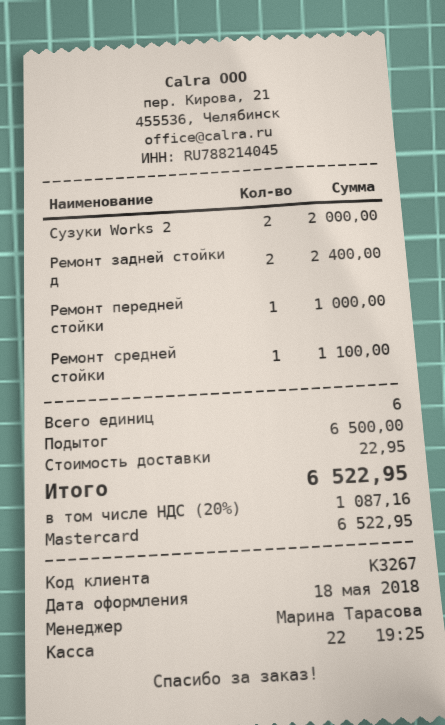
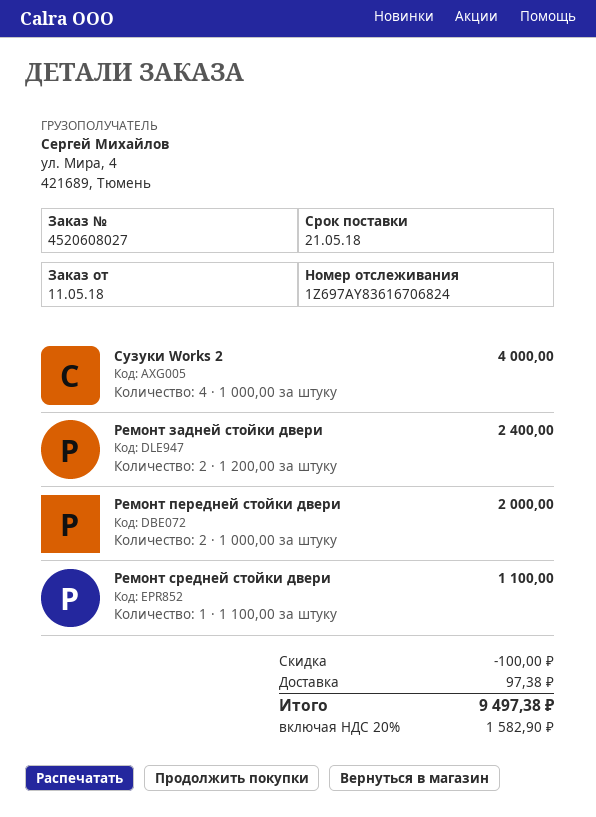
order date: 2018-05-18 -> 2018-05-11
Сузуки Works 2: 2 for 2000.00 -> 4 for 4000.00
Ремонт передней стойки: 1 for 1000.00 -> 2 for 2000.00
discount: none -> 100.00
shipping: 22.95 -> 97.38
tax: 20% = 1087.16 -> 20% = 1582.90
total: 6522.95 -> 9497.38

